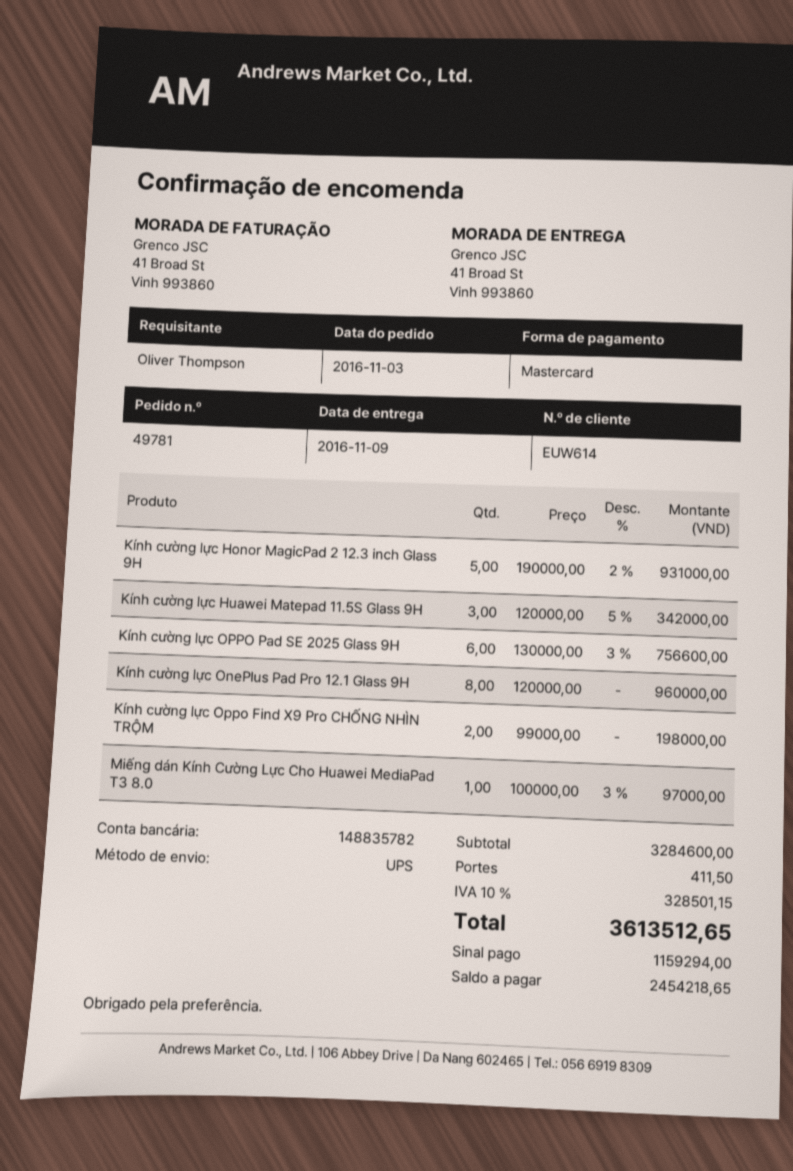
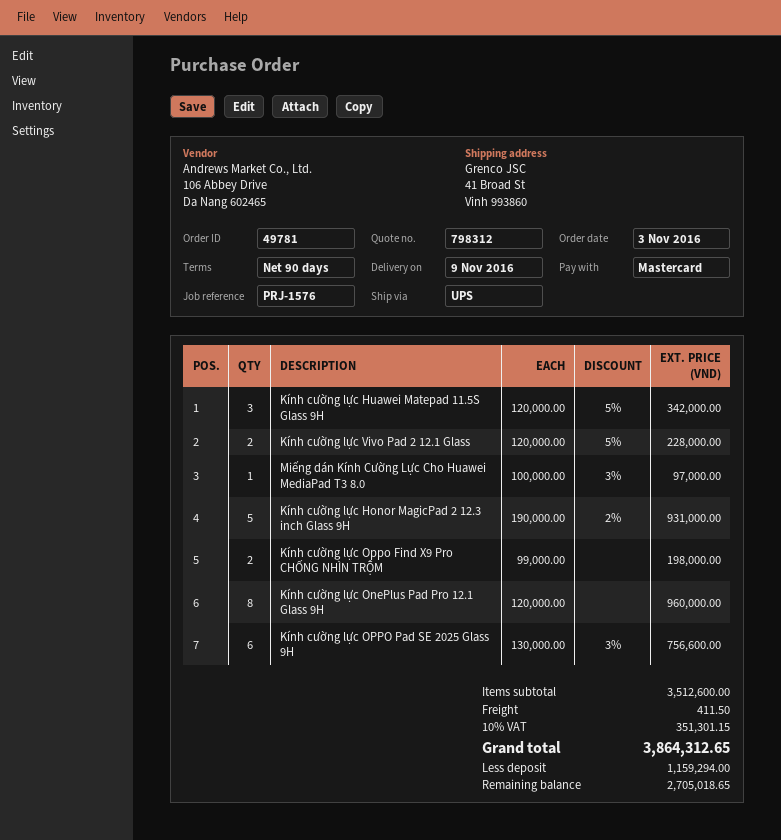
Kính cường lực Vivo Pad 2 12.1 Glass: none -> 2 x 120000.00 - 5% = 228000.00
subtotal: 3284600.00 -> 3512600.00
tax: 10% = 328501.15 -> 10% = 351301.15
total: 3613512.65 -> 3864312.65
balance: 2454218.65 -> 2705018.65

